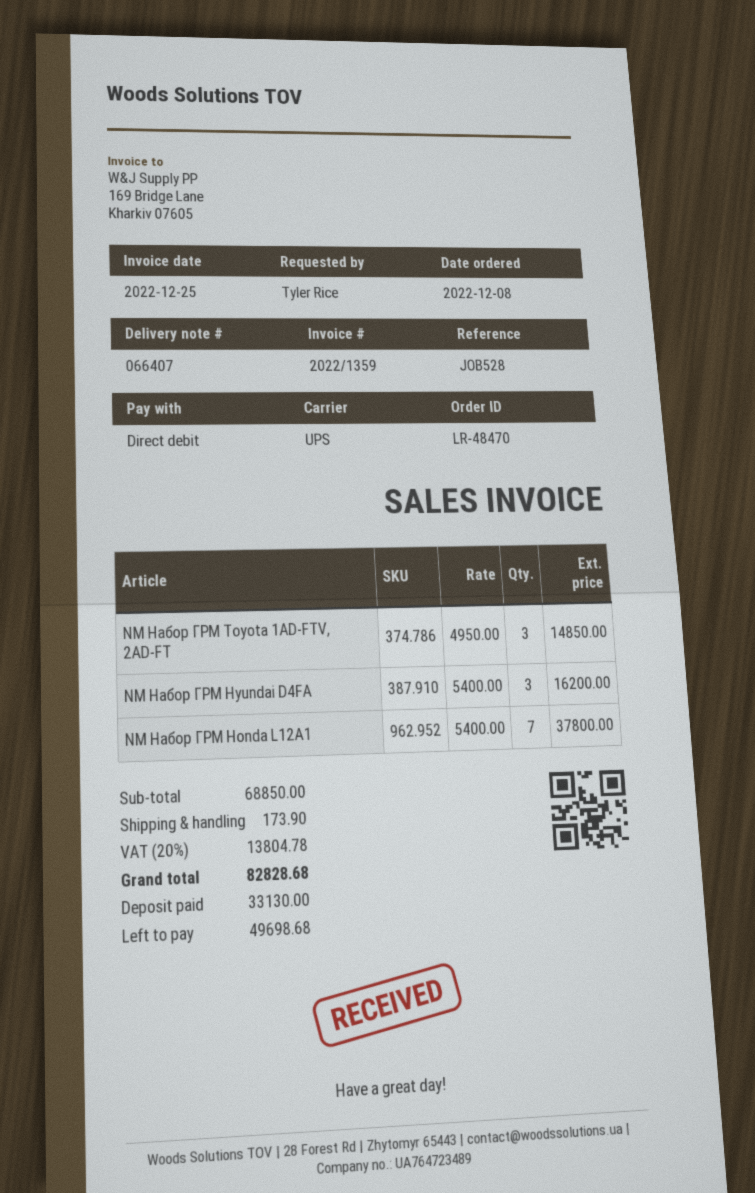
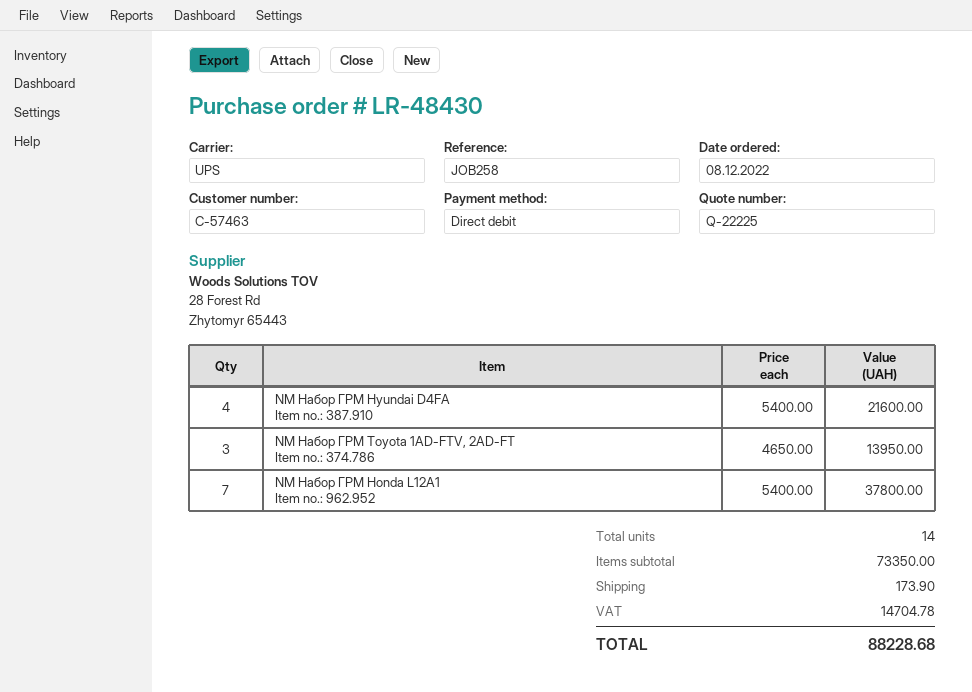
order number: LR-48470 -> LR-48430
reference: JOB528 -> JOB258
NM Набор ГРМ Toyota 1AD-FTV, 2AD-FT: 3 x 4950.00 = 14850.00 -> 3 x 4650.00 = 13950.00
NM Набор ГРМ Hyundai D4FA: 3 x 5400.00 = 16200.00 -> 4 x 5400.00 = 21600.00
subtotal: 68850.00 -> 73350.00
tax: 13804.78 -> 14704.78
total: 82828.68 -> 88228.68

